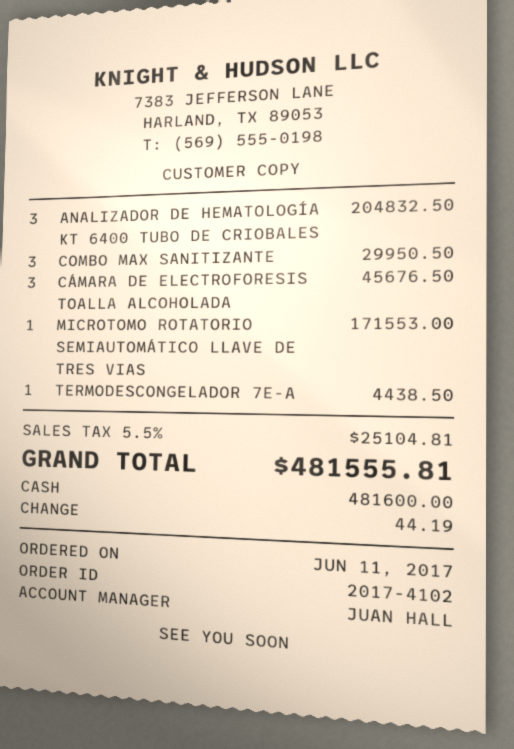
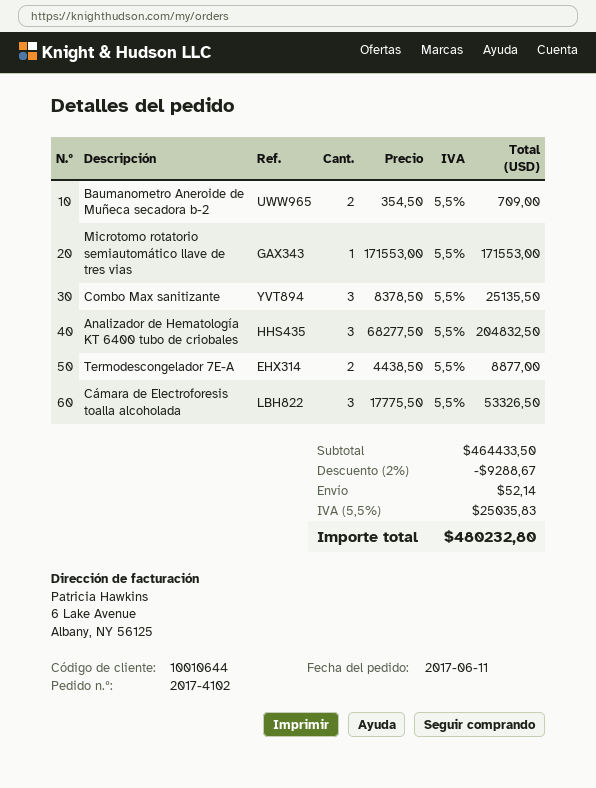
COMBO MAX SANITIZANTE: 3 for 29950.50 -> 3 for 25135.50
CÁMARA DE ELECTROFORESIS TOALLA ALCOHOLADA: 3 for 45676.50 -> 3 for 53326.50
TERMODESCONGELADOR 7E-A: 1 for 4438.50 -> 2 for 8877.00
Baumanometro Aneroide de Muñeca secadora b-2: none -> 2 for 709.00
discount: none -> 2% = 9288.67
shipping: none -> 52.14
tax: 5.5% = 25104.81 -> 5.5% = 25035.83
total: 481555.81 -> 480232.80

